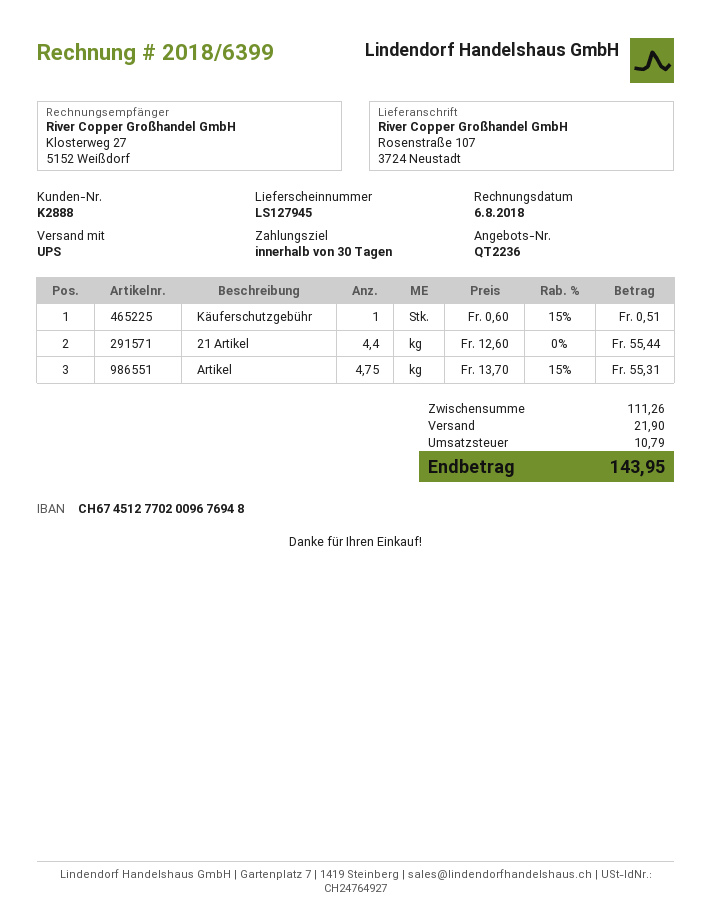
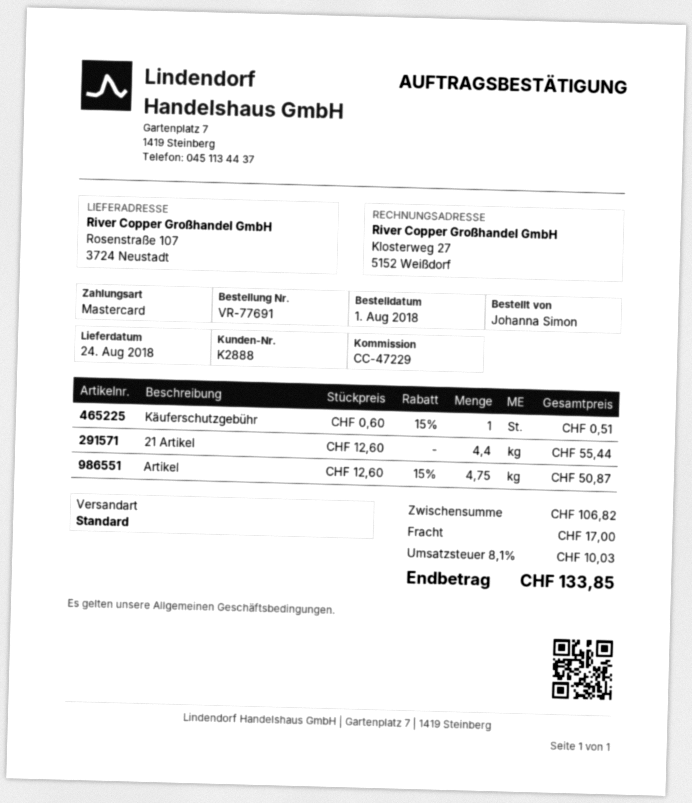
shipping method: UPS -> standard
Artikel: 4.75 x 13.70 - 15% = 55.31 -> 4.75 x 12.60 - 15% = 50.87
subtotal: 111.26 -> 106.82
shipping: 21.90 -> 17.00
tax: 10.79 -> 10.03
total: 143.95 -> 133.85

